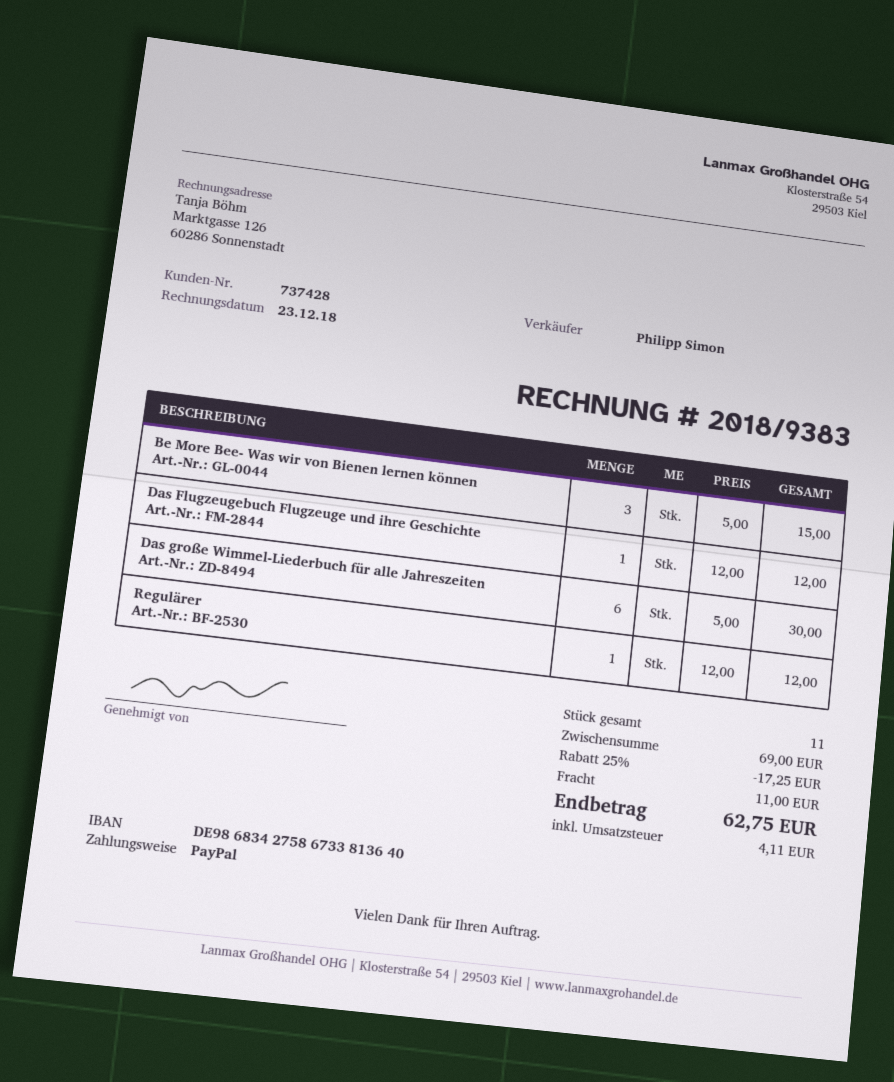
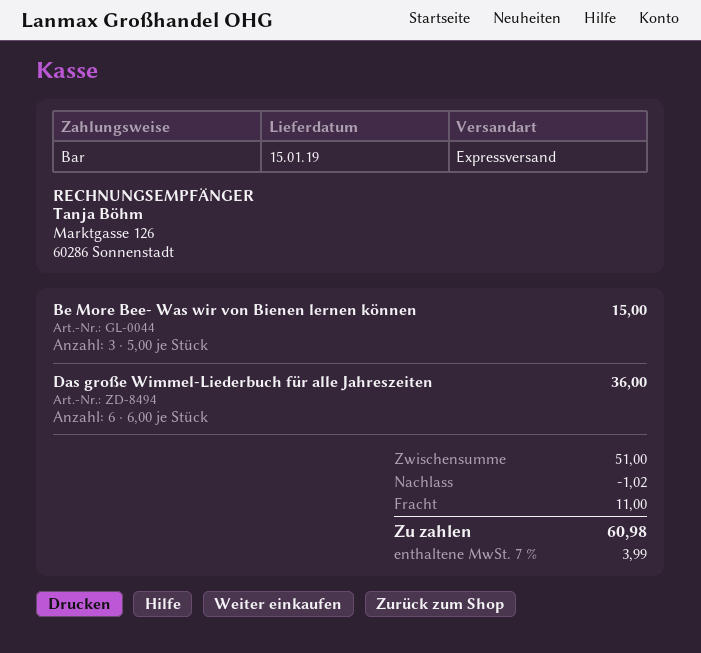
payment method: PayPal -> cash
Das Flugzeugebuch Flugzeuge und ihre Geschichte: 1 x 12.00 = 12.00 -> none
Das große Wimmel-Liederbuch für alle Jahreszeiten: 6 x 5.00 = 30.00 -> 6 x 6.00 = 36.00
Regulärer: 1 x 12.00 = 12.00 -> none
subtotal: 69.00 -> 51.00
discount: 17.25 -> 1.02
tax: 4.11 -> 3.99
total: 62.75 -> 60.98

